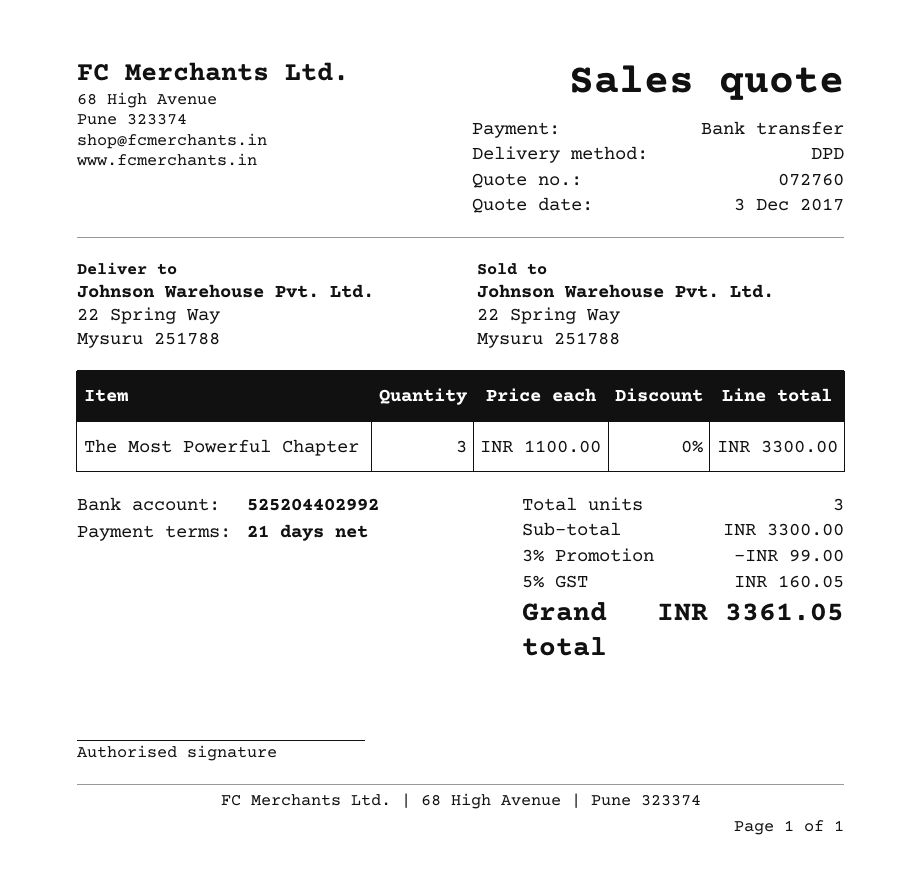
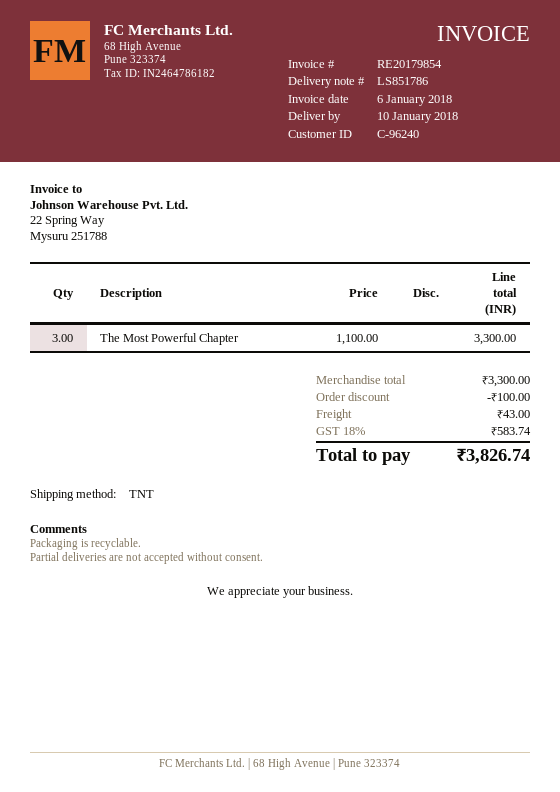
shipping method: DPD -> TNT
discount: 99.00 -> 100.00
shipping: none -> 43.00
tax: 5% = 160.05 -> 18% = 583.74
total: 3361.05 -> 3826.74

